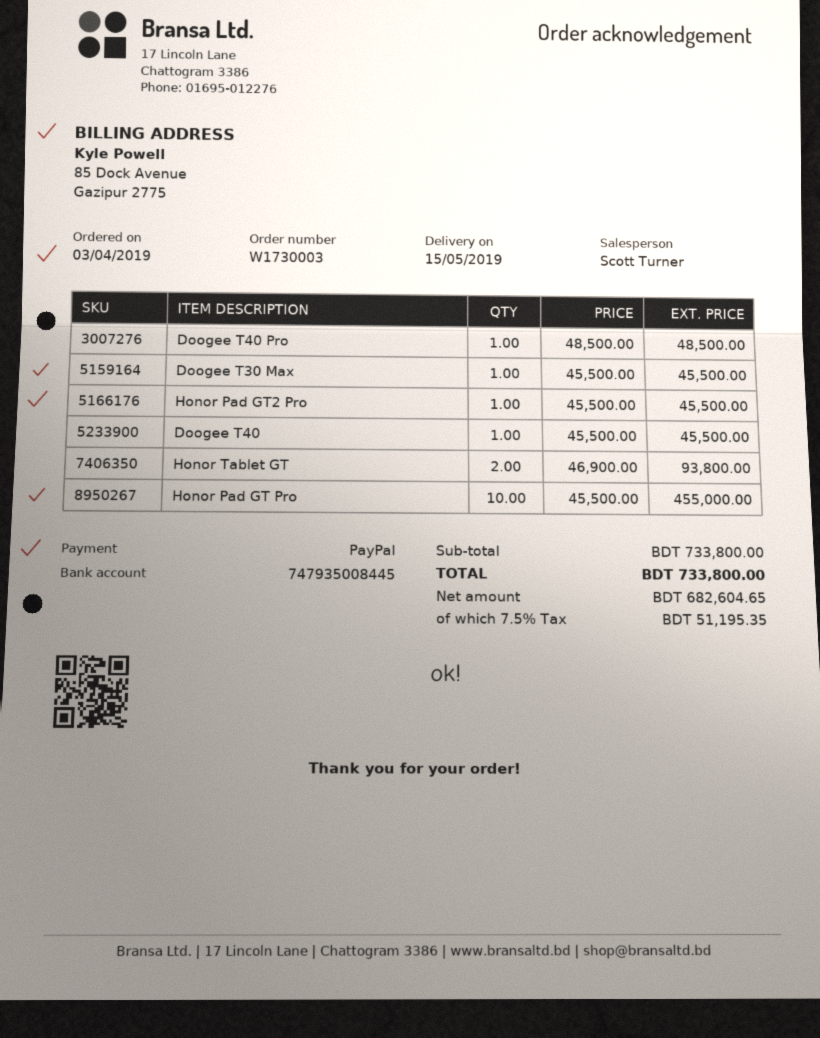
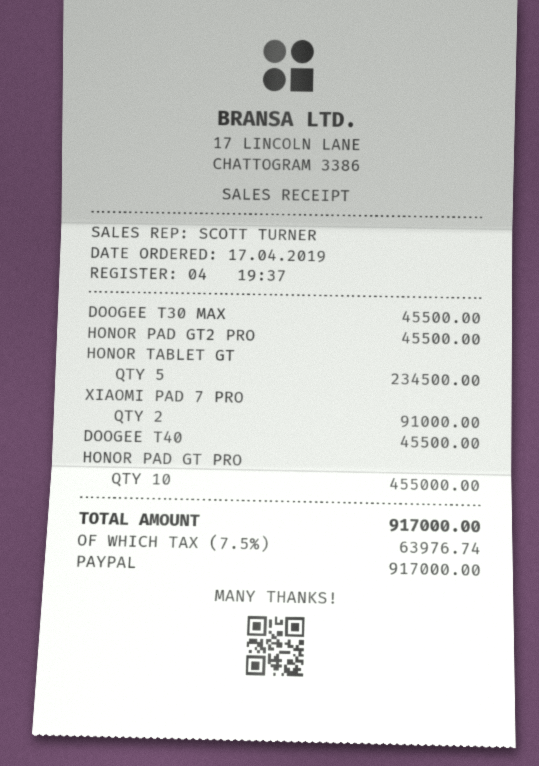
order date: 2019-04-03 -> 2019-04-17
Doogee T40 Pro: 1 for 48500.00 -> none
Honor Tablet GT: 2 for 93800.00 -> 5 for 234500.00
XIAOMI PAD 7 PRO: none -> 2 for 91000.00
tax: 7.5% = 51195.35 -> 7.5% = 63976.74
total: 733800.00 -> 917000.00

